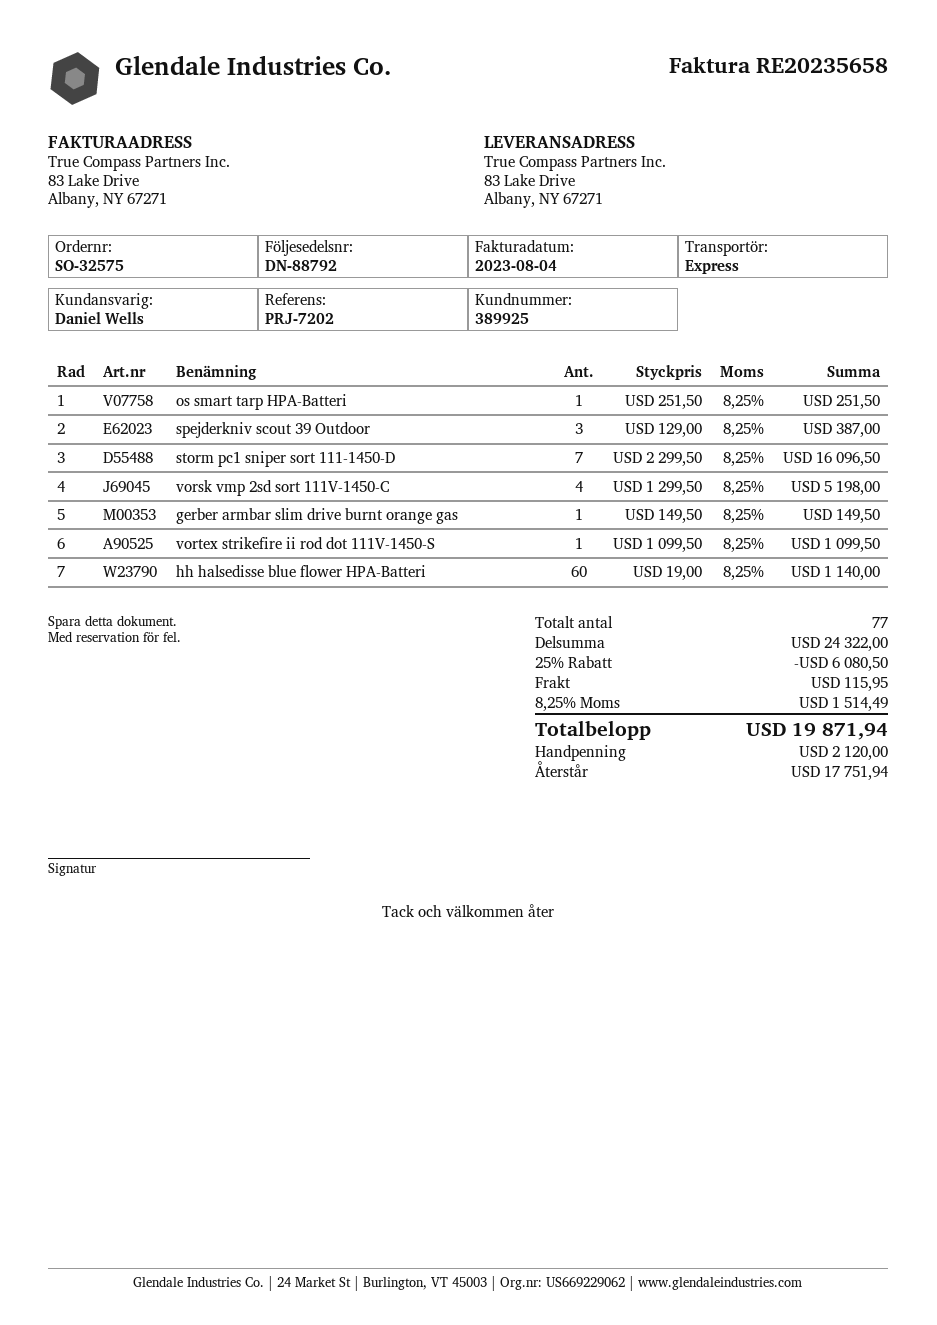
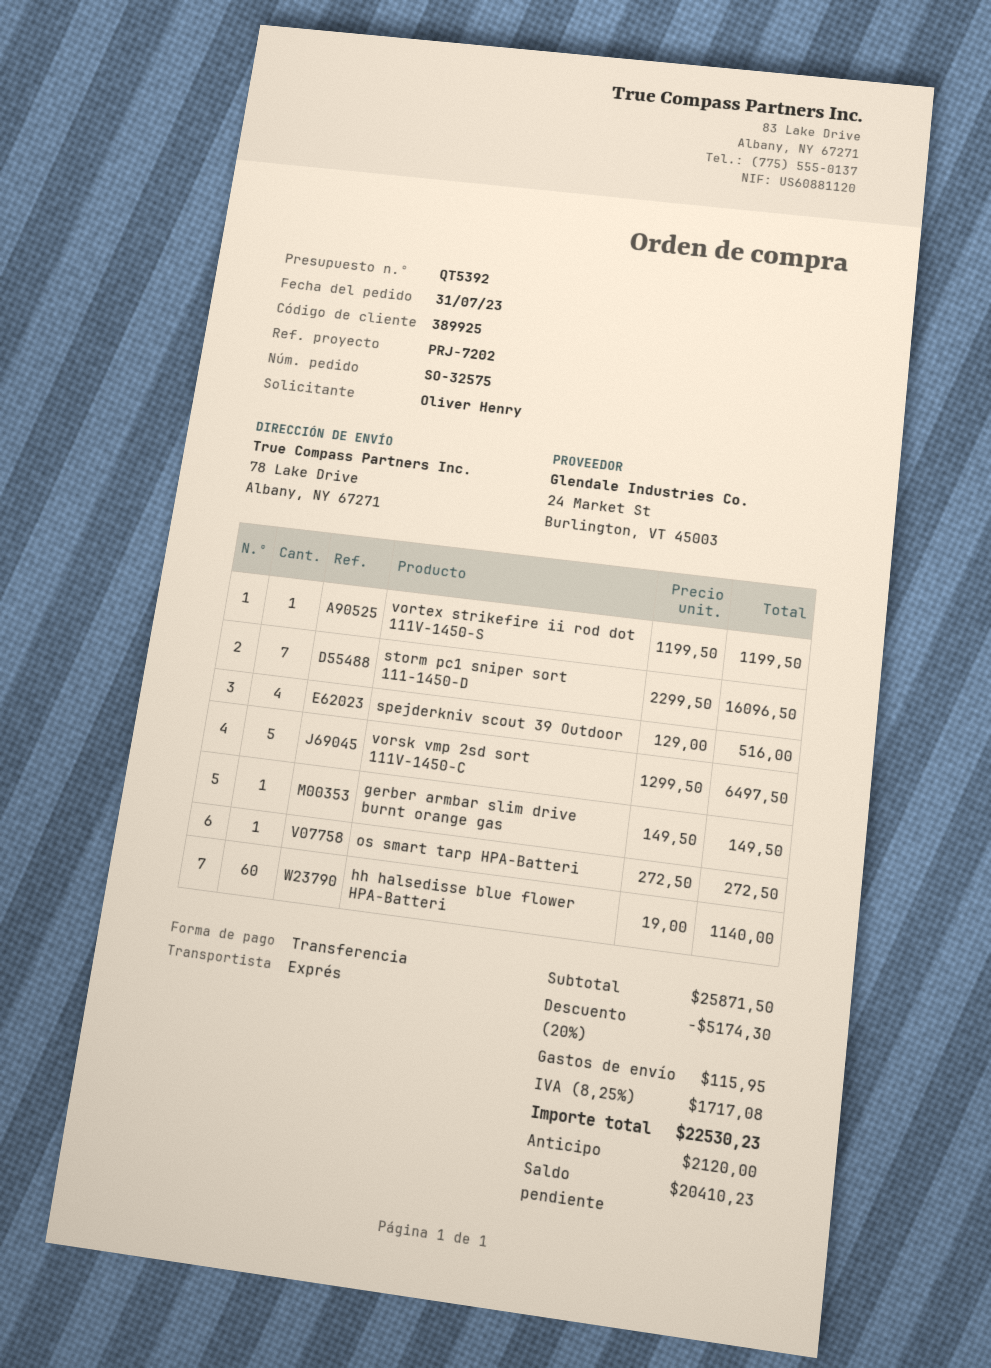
ship to: 83 Lake Drive, Albany, NY 67271 -> 78 Lake Drive, Albany, NY 67271
os smart tarp HPA-Batteri: 1 x 251.50 = 251.50 -> 1 x 272.50 = 272.50
spejderkniv scout 39 Outdoor: 3 x 129.00 = 387.00 -> 4 x 129.00 = 516.00
vorsk vmp 2sd sort 111V-1450-C: 4 x 1299.50 = 5198.00 -> 5 x 1299.50 = 6497.50
vortex strikefire ii rod dot 111V-1450-S: 1 x 1099.50 = 1099.50 -> 1 x 1199.50 = 1199.50
subtotal: 24322.00 -> 25871.50
discount: 25% = 6080.50 -> 20% = 5174.30
tax: 8.25% = 1514.49 -> 8.25% = 1717.08
total: 19871.94 -> 22530.23
balance: 17751.94 -> 20410.23

